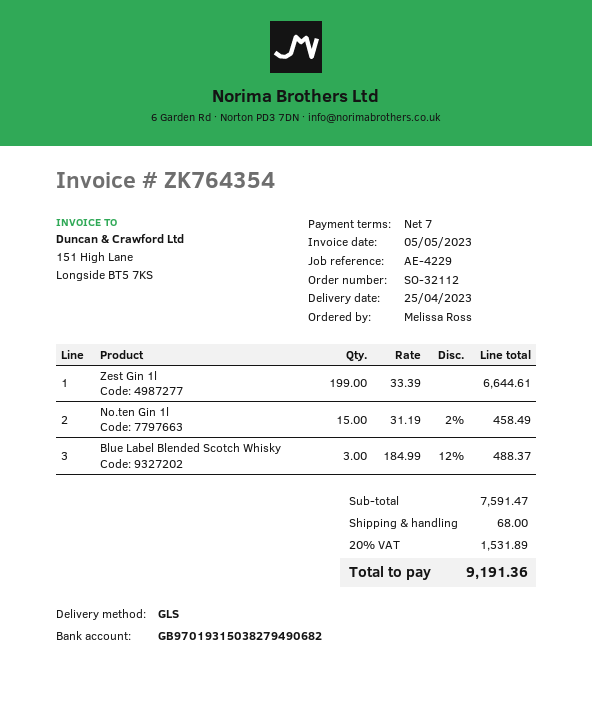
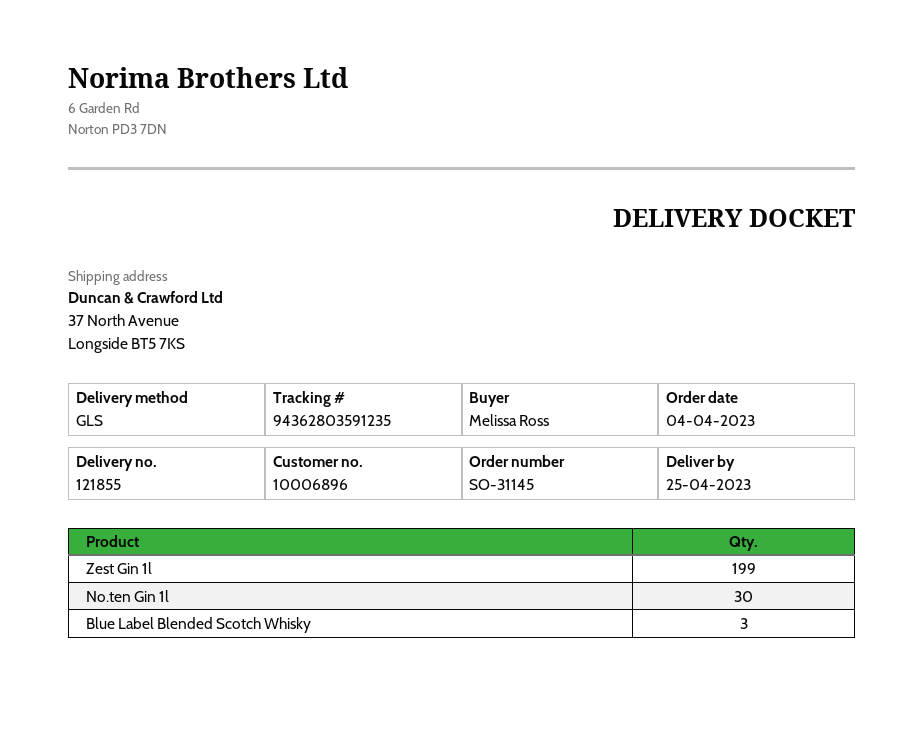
order number: SO-32112 -> SO-31145
No.ten Gin 1l: 15 -> 30

